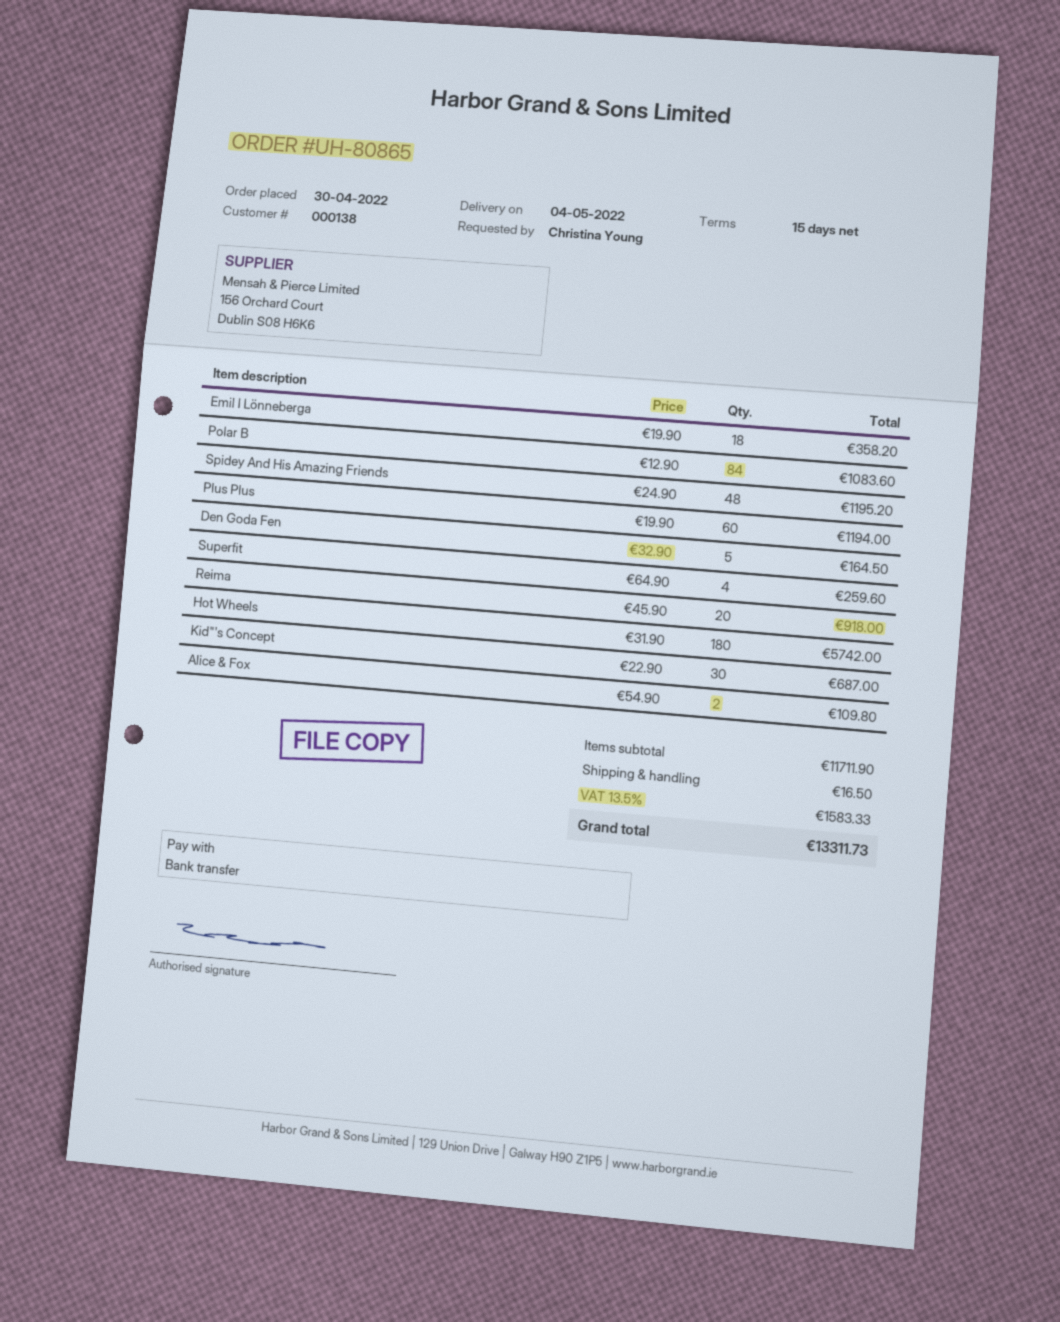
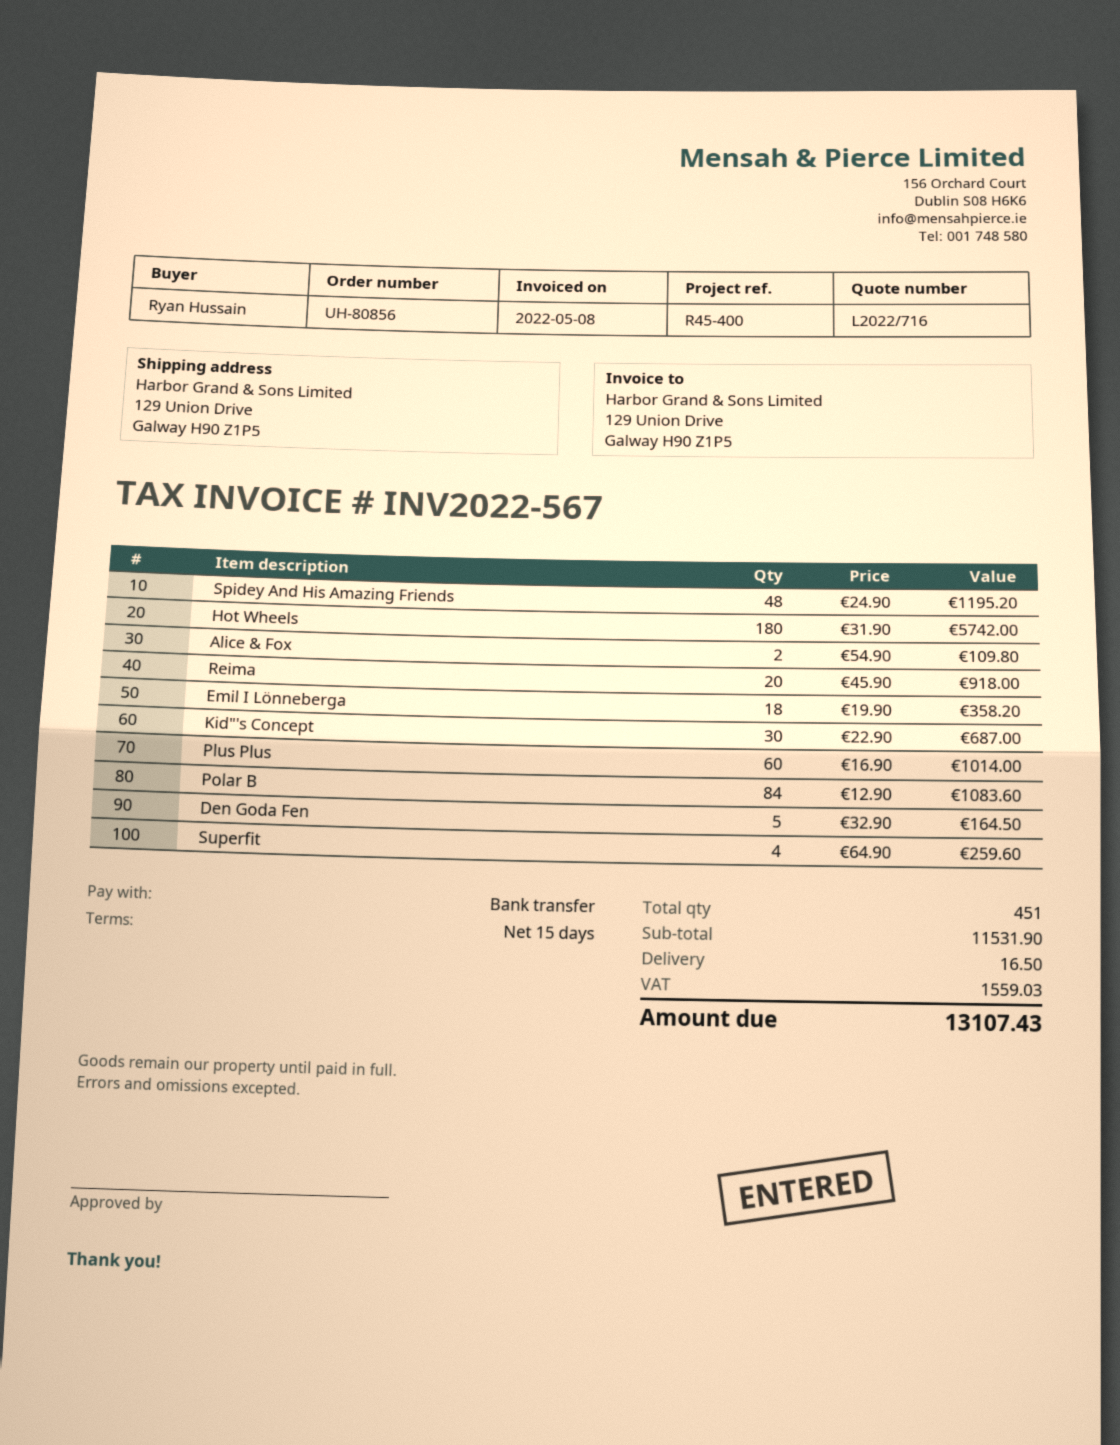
order number: UH-80865 -> UH-80856
ordered by: Christina Young -> Ryan Hussain
Plus Plus: 60 x 19.90 = 1194.00 -> 60 x 16.90 = 1014.00
subtotal: 11711.90 -> 11531.90
tax: 1583.33 -> 1559.03
total: 13311.73 -> 13107.43

